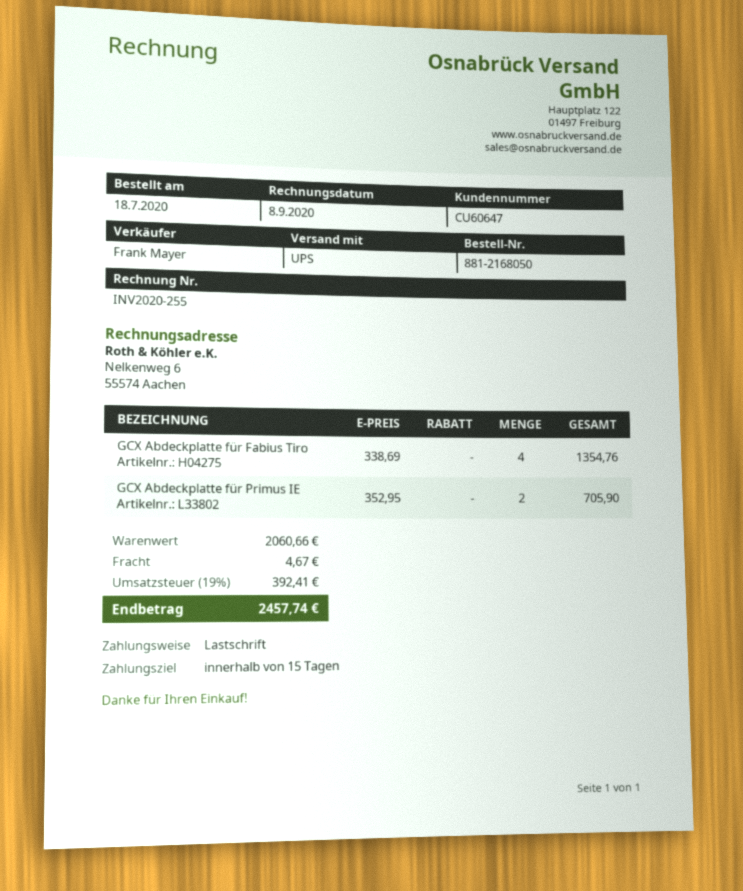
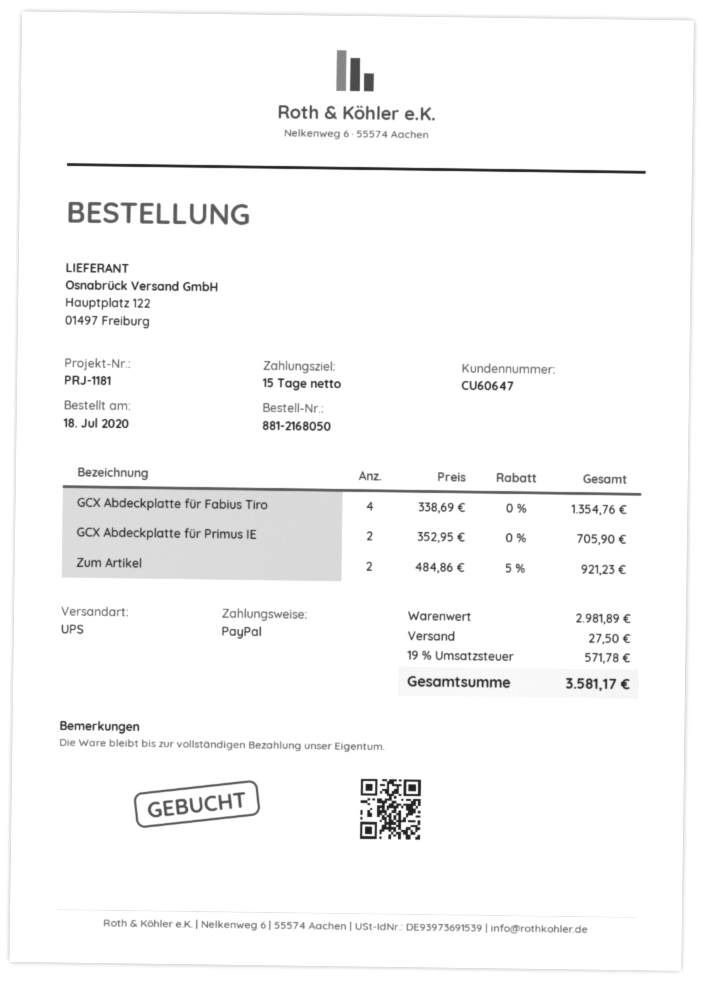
payment method: direct debit -> PayPal
Zum Artikel: none -> 2 x 484.86 - 5% = 921.23
subtotal: 2060.66 -> 2981.89
shipping: 4.67 -> 27.50
tax: 19% = 392.41 -> 19% = 571.78
total: 2457.74 -> 3581.17

